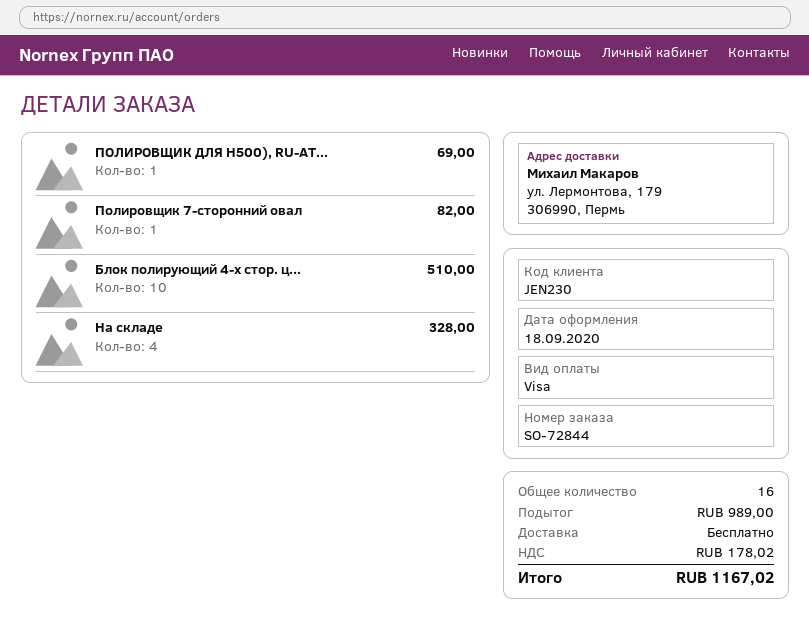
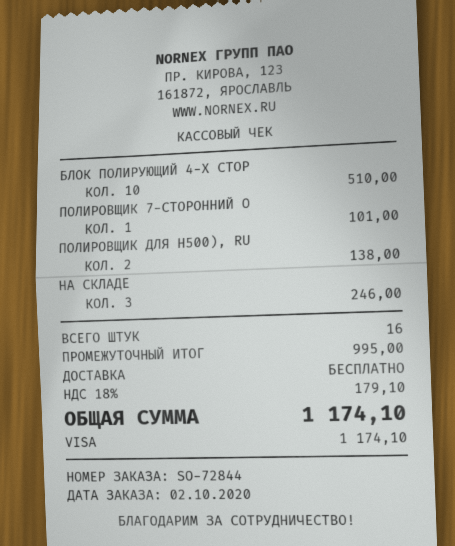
order date: 2020-09-18 -> 2020-10-02
ПОЛИРОВЩИК ДЛЯ Н500), RU-АТ...: 1 for 69.00 -> 2 for 138.00
Полировщик 7-сторонний овал: 1 for 82.00 -> 1 for 101.00
На складе: 4 for 328.00 -> 3 for 246.00
subtotal: 989.00 -> 995.00
tax: 178.02 -> 179.10
total: 1167.02 -> 1174.10

